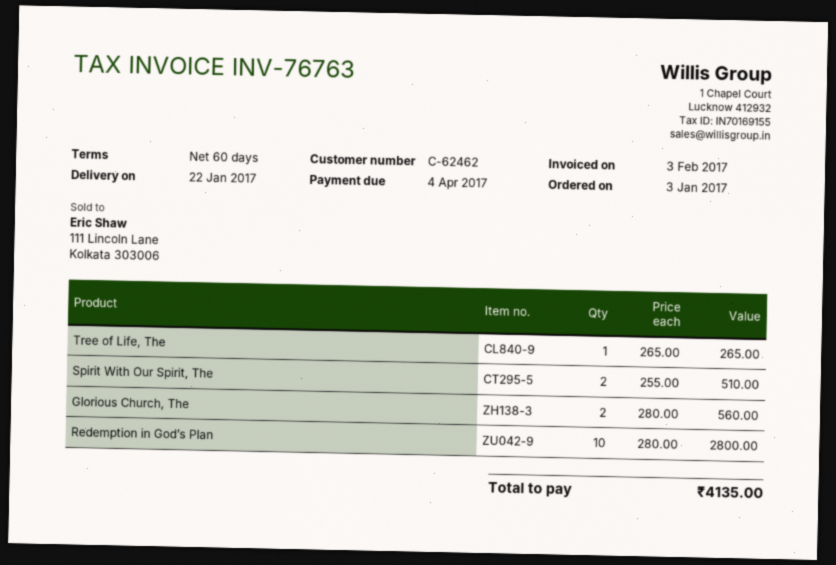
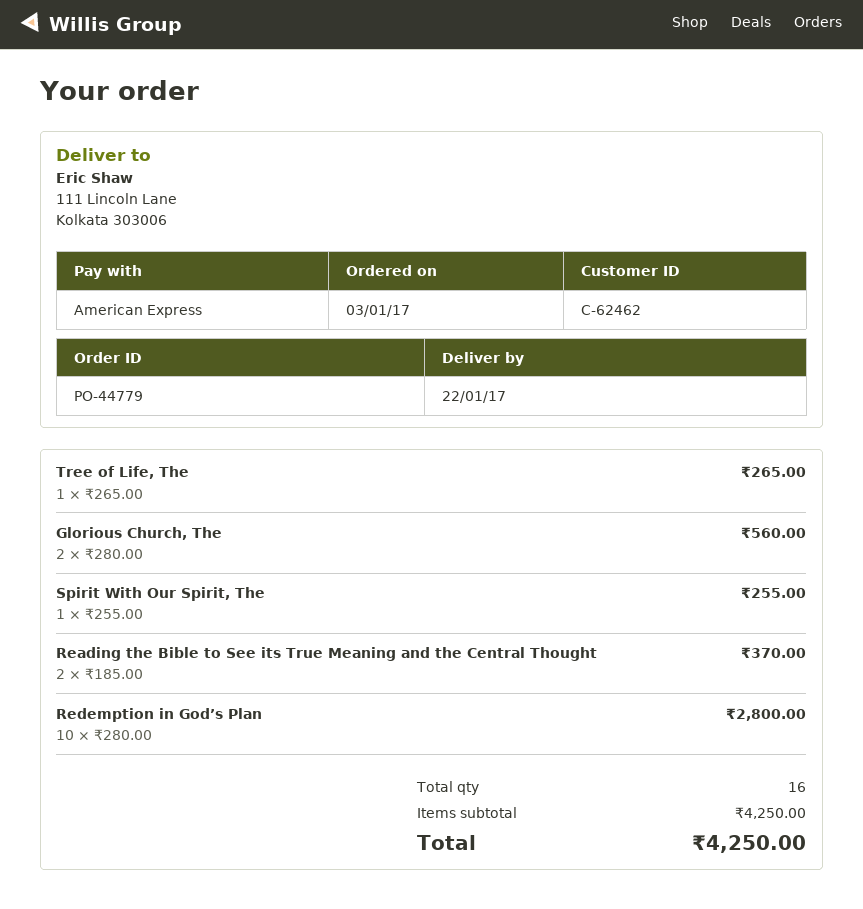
Spirit With Our Spirit, The: 2 x 255.00 = 510.00 -> 1 x 255.00 = 255.00
Reading the Bible to See its True Meaning and the Central Thought: none -> 2 x 185.00 = 370.00
total: 4135.00 -> 4250.00

